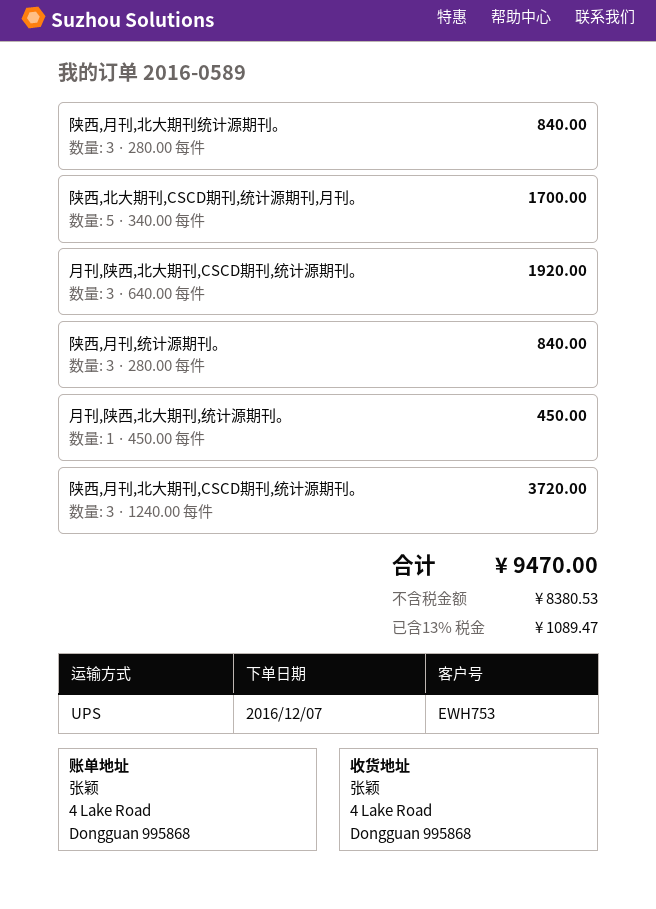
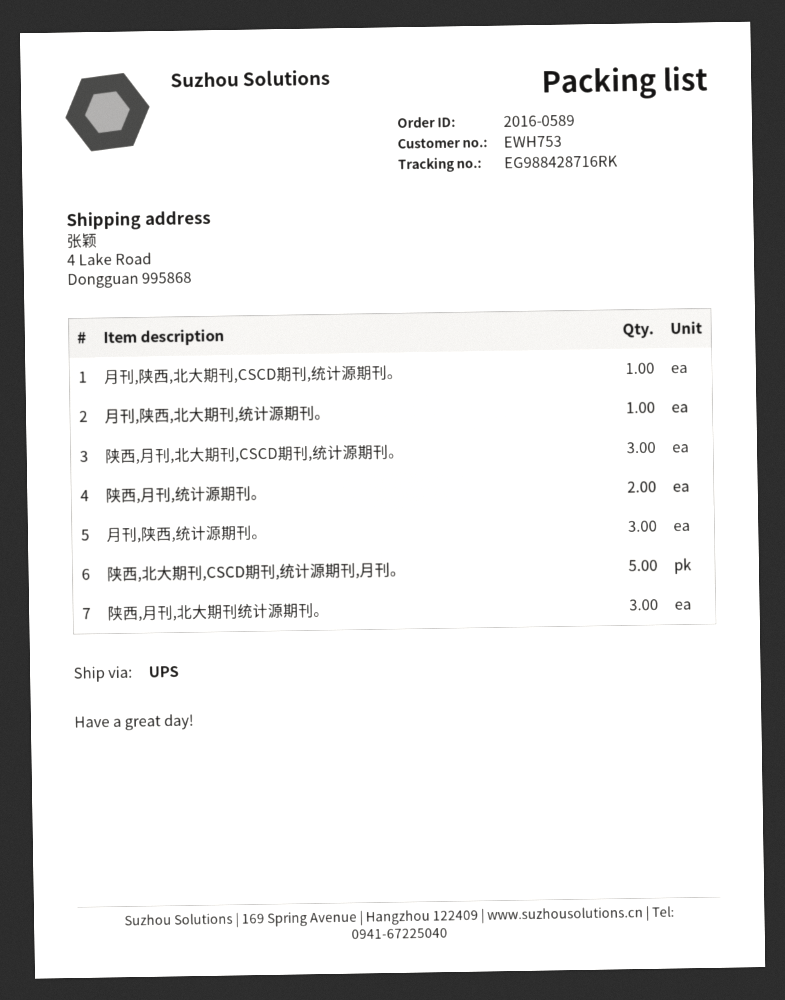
月刊,陕西,北大期刊,CSCD期刊,统计源期刊。: 3 -> 1
陕西,月刊,统计源期刊。: 3 -> 2
月刊,陕西,统计源期刊。: none -> 3

